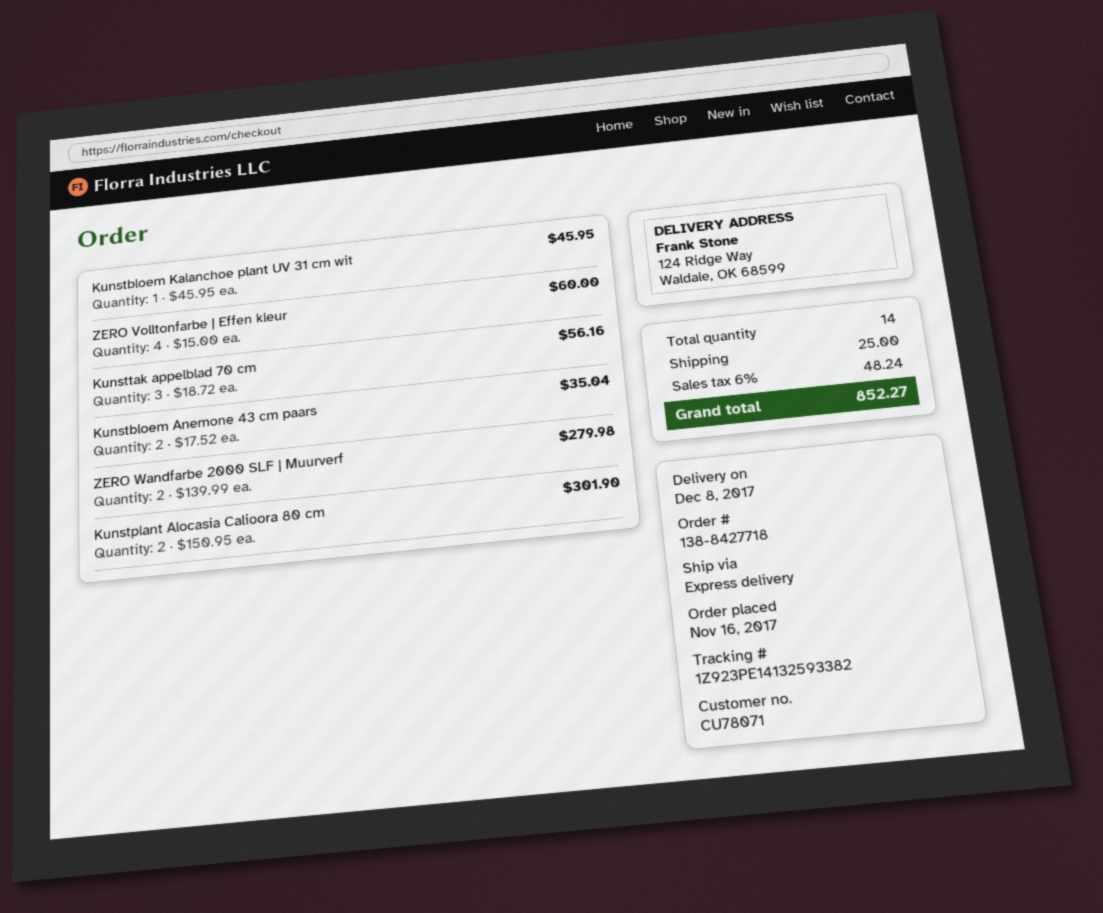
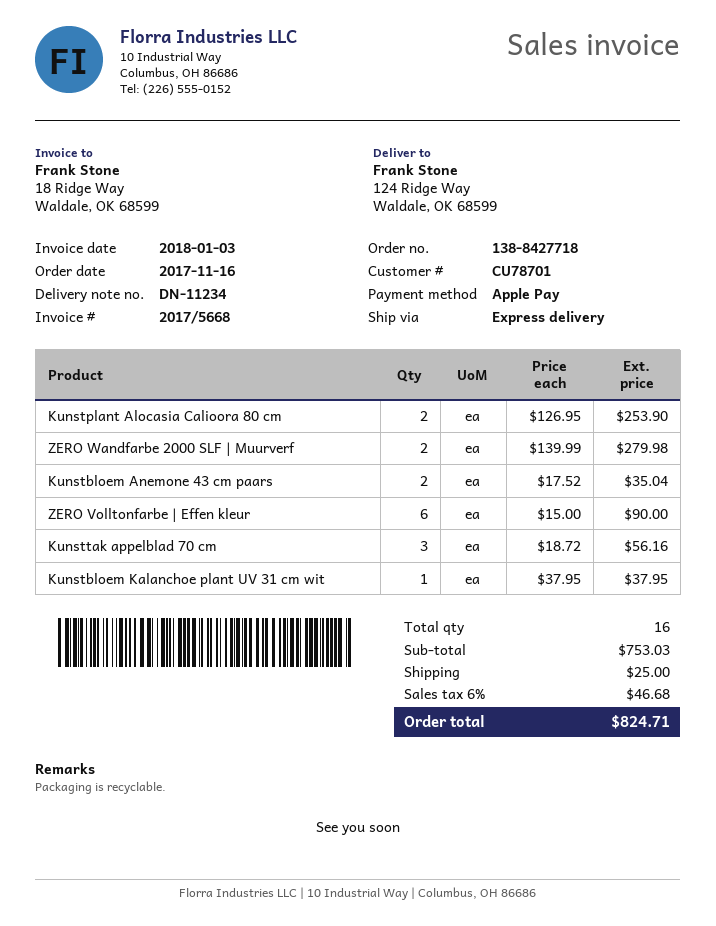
customer number: CU78071 -> CU78701
Kunstbloem Kalanchoe plant UV 31 cm wit: 1 x 45.95 = 45.95 -> 1 x 37.95 = 37.95
ZERO Volltonfarbe | Effen kleur: 4 x 15.00 = 60.00 -> 6 x 15.00 = 90.00
Kunstplant Alocasia Calioora 80 cm: 2 x 150.95 = 301.90 -> 2 x 126.95 = 253.90
total quantity: 14 -> 16
tax: 6% = 48.24 -> 6% = 46.68
total: 852.27 -> 824.71

